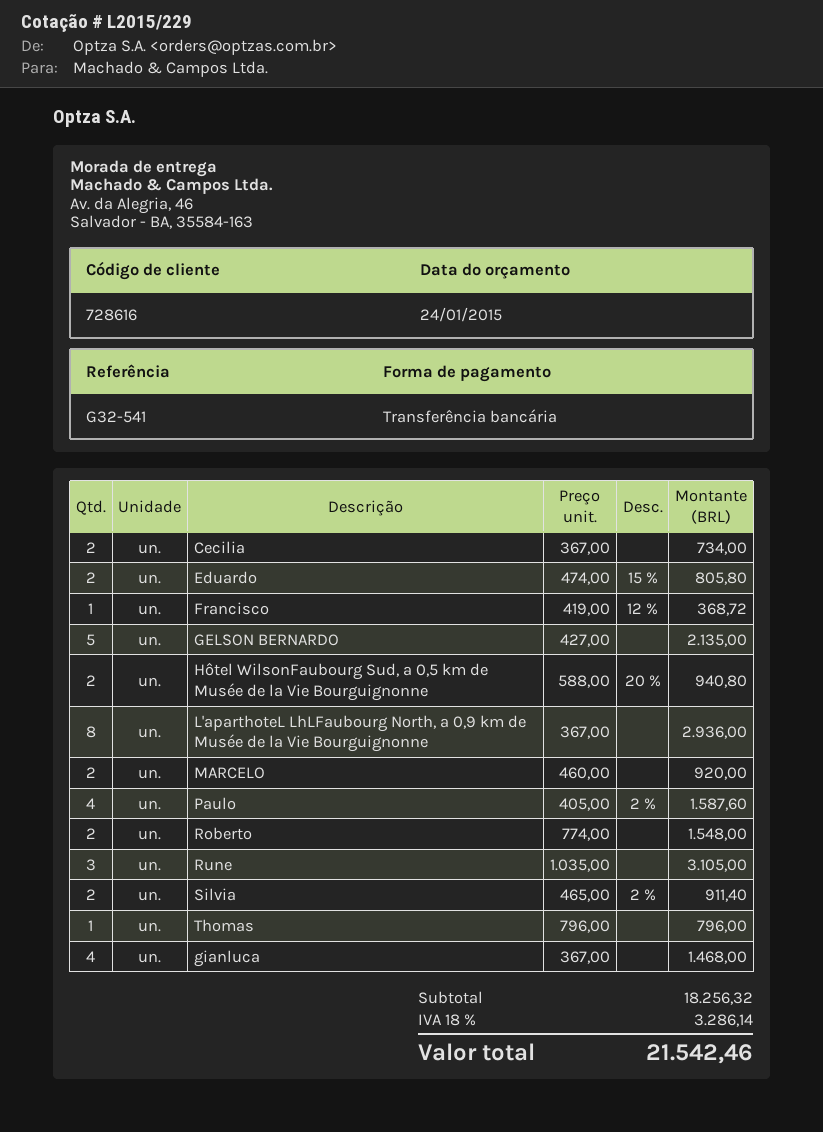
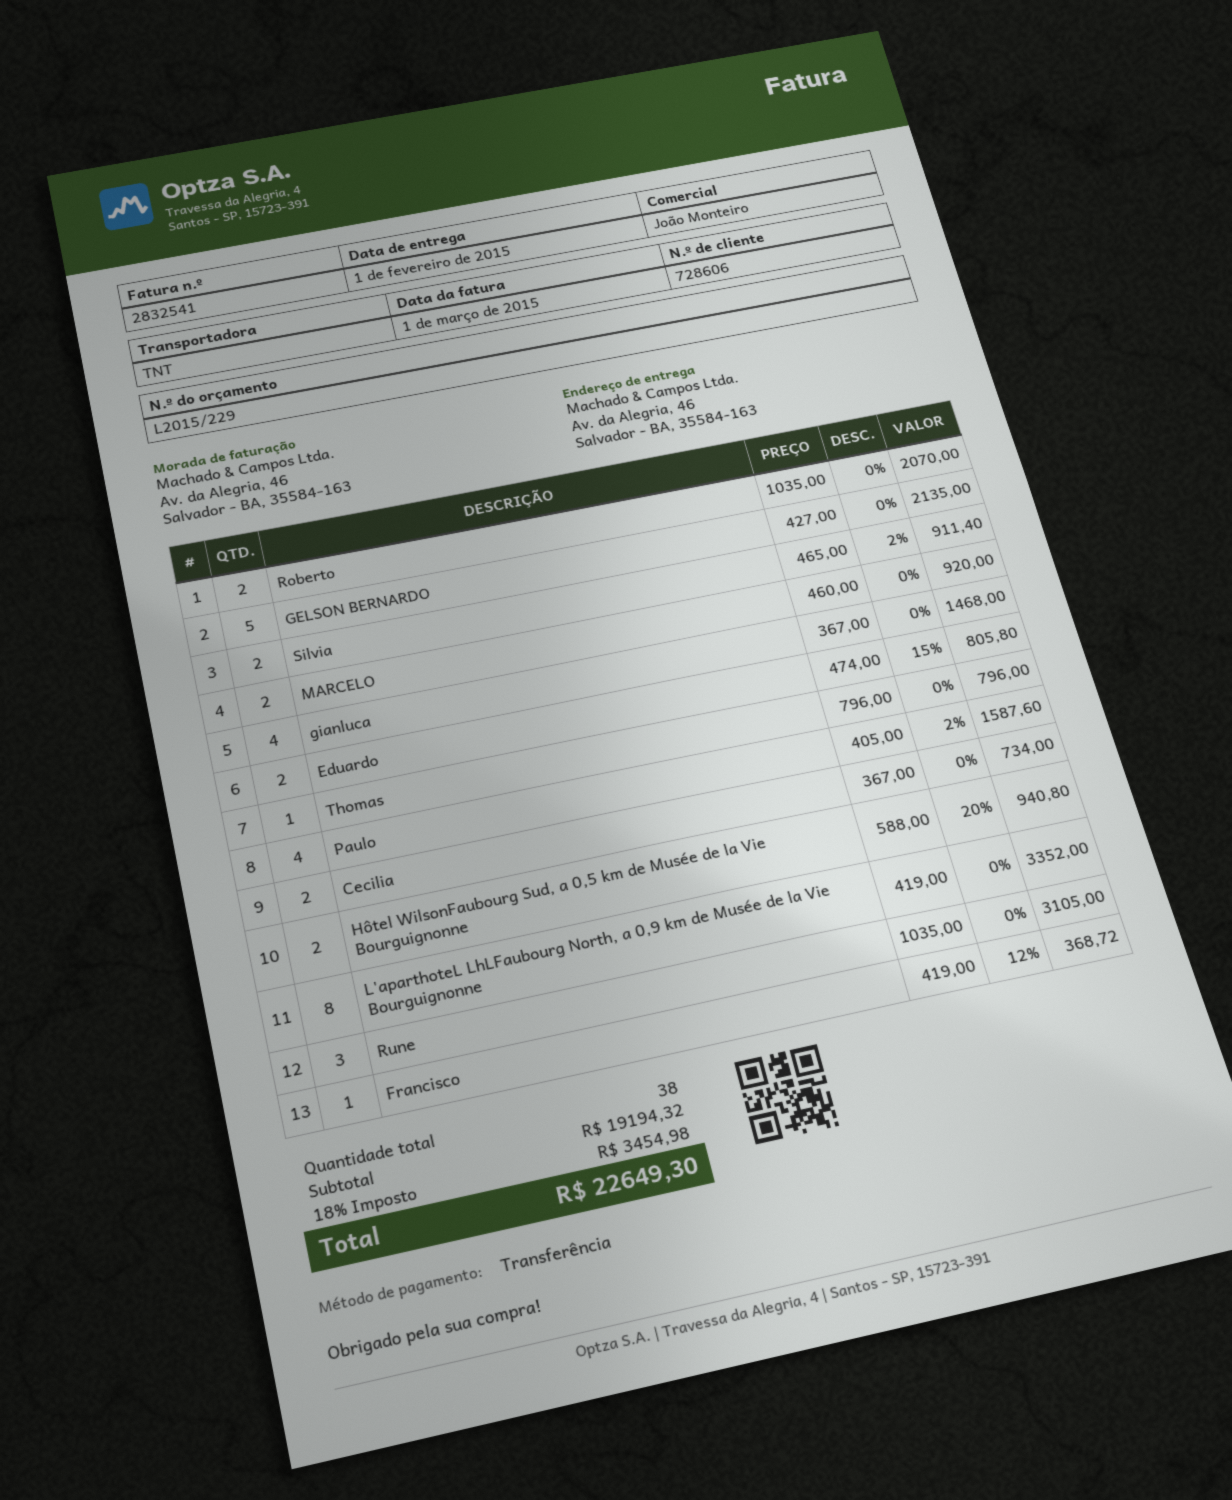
customer number: 728616 -> 728606
L'aparthoteL LhLFaubourg North, a 0,9 km de Musée de la Vie Bourguignonne: 8 x 367.00 = 2936.00 -> 8 x 419.00 = 3352.00
Roberto: 2 x 774.00 = 1548.00 -> 2 x 1035.00 = 2070.00
subtotal: 18256.32 -> 19194.32
tax: 18% = 3286.14 -> 18% = 3454.98
total: 21542.46 -> 22649.30

